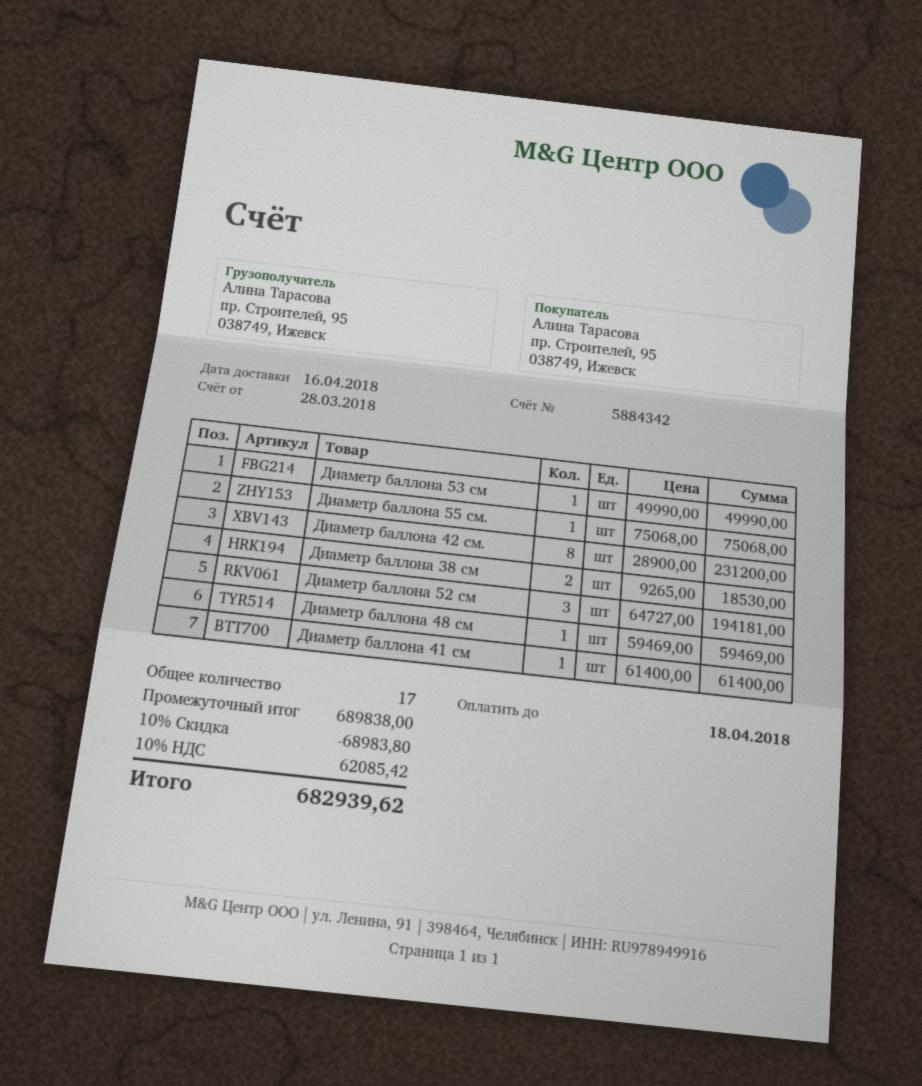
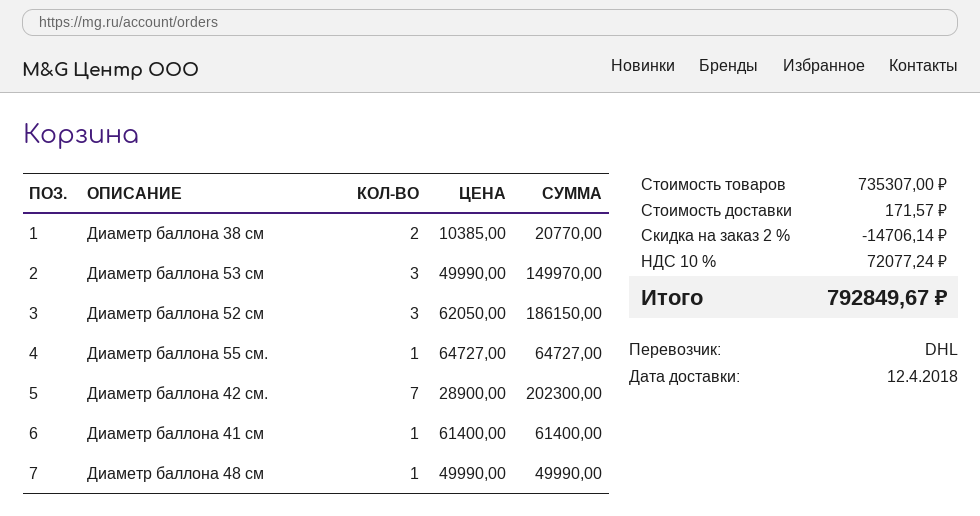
delivery date: 2018-04-16 -> 2018-04-12
Диаметр баллона 53 см: 1 x 49990.00 = 49990.00 -> 3 x 49990.00 = 149970.00
Диаметр баллона 55 см.: 1 x 75068.00 = 75068.00 -> 1 x 64727.00 = 64727.00
Диаметр баллона 42 см.: 8 x 28900.00 = 231200.00 -> 7 x 28900.00 = 202300.00
Диаметр баллона 38 см: 2 x 9265.00 = 18530.00 -> 2 x 10385.00 = 20770.00
Диаметр баллона 52 см: 3 x 64727.00 = 194181.00 -> 3 x 62050.00 = 186150.00
Диаметр баллона 48 см: 1 x 59469.00 = 59469.00 -> 1 x 49990.00 = 49990.00
subtotal: 689838.00 -> 735307.00
discount: 10% = 68983.80 -> 2% = 14706.14
shipping: none -> 171.57
tax: 10% = 62085.42 -> 10% = 72077.24
total: 682939.62 -> 792849.67

